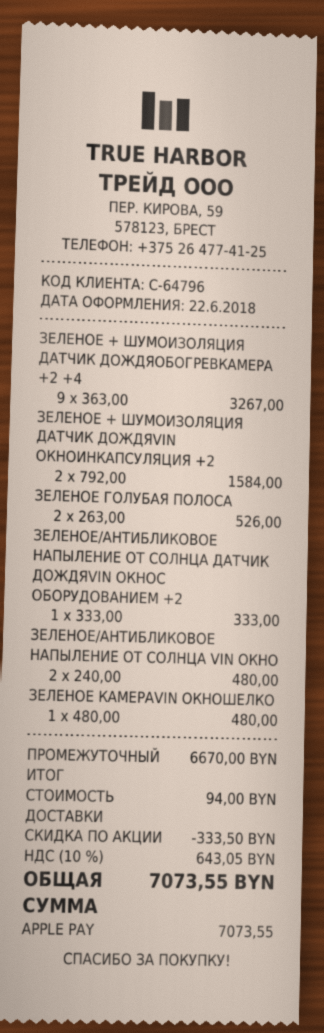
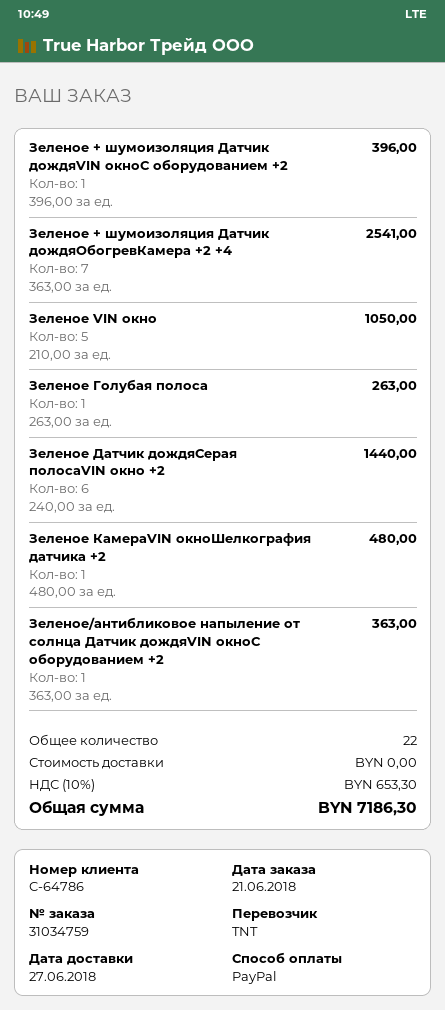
order date: 2018-06-22 -> 2018-06-21
customer number: C-64796 -> C-64786
payment method: Apple Pay -> PayPal
ЗЕЛЕНОЕ + ШУМОИЗОЛЯЦИЯ ДАТЧИК ДОЖДЯОБОГРЕВКАМЕРА +2 +4: 9 x 363.00 = 3267.00 -> 7 x 363.00 = 2541.00
ЗЕЛЕНОЕ + ШУМОИЗОЛЯЦИЯ ДАТЧИК ДОЖДЯVIN ОКНОИНКАПСУЛЯЦИЯ +2: 2 x 792.00 = 1584.00 -> none
ЗЕЛЕНОЕ ГОЛУБАЯ ПОЛОСА: 2 x 263.00 = 526.00 -> 1 x 263.00 = 263.00
ЗЕЛЕНОЕ/АНТИБЛИКОВОЕ НАПЫЛЕНИЕ ОТ СОЛНЦА ДАТЧИК ДОЖДЯVIN ОКНОС ОБОРУДОВАНИЕМ +2: 1 x 333.00 = 333.00 -> 1 x 363.00 = 363.00
ЗЕЛЕНОЕ/АНТИБЛИКОВОЕ НАПЫЛЕНИЕ ОТ СОЛНЦА VIN ОКНО: 2 x 240.00 = 480.00 -> none
Зеленое + шумоизоляция Датчик дождяVIN окноС оборудованием +2: none -> 1 x 396.00 = 396.00
Зеленое VIN окно: none -> 5 x 210.00 = 1050.00
Зеленое Датчик дождяСерая полосаVIN окно +2: none -> 6 x 240.00 = 1440.00
discount: 333.50 -> none
shipping: 94.00 -> 0.00
tax: 10% = 643.05 -> 10% = 653.30
total: 7073.55 -> 7186.30

